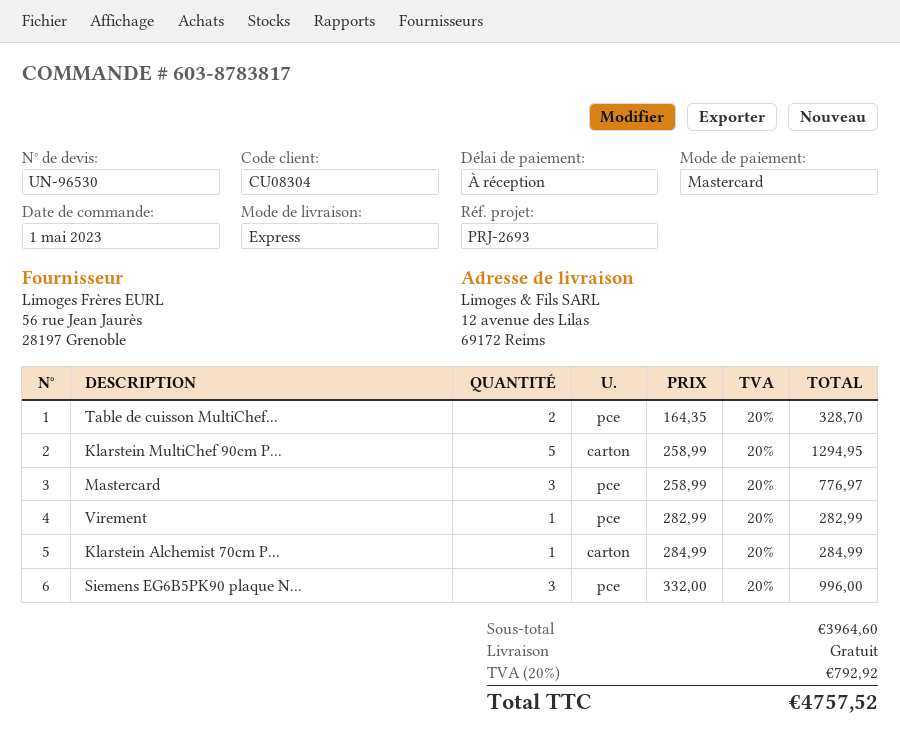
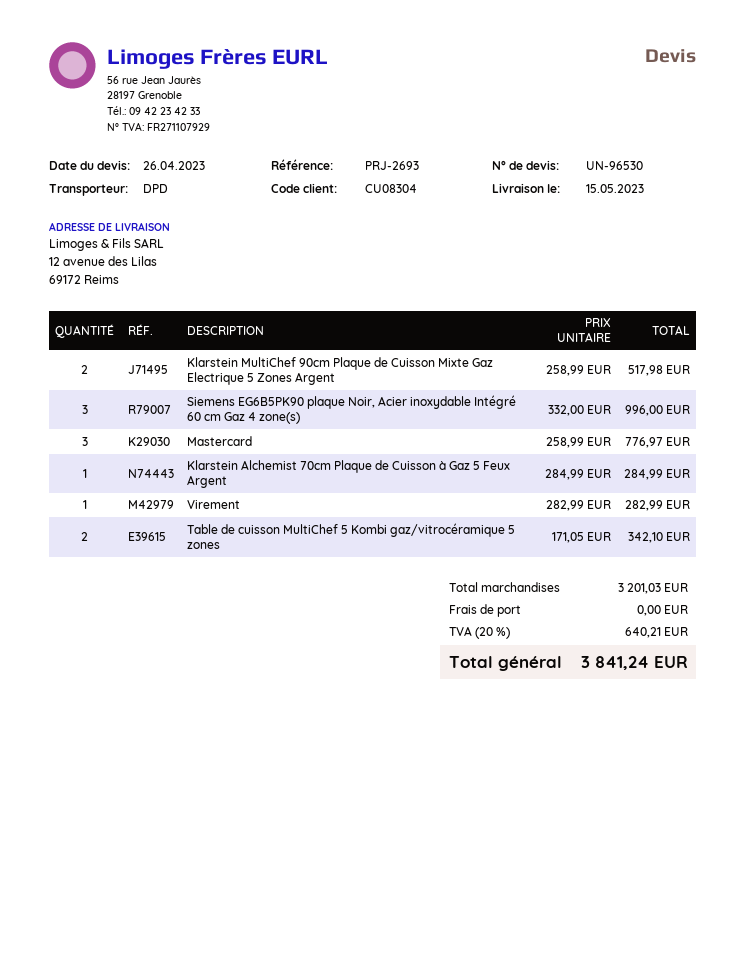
shipping method: express -> DPD
Table de cuisson MultiChef...: 2 x 164.35 = 328.70 -> 2 x 171.05 = 342.10
Klarstein MultiChef 90cm P...: 5 x 258.99 = 1294.95 -> 2 x 258.99 = 517.98
subtotal: 3964.60 -> 3201.03
tax: 20% = 792.92 -> 20% = 640.21
total: 4757.52 -> 3841.24

